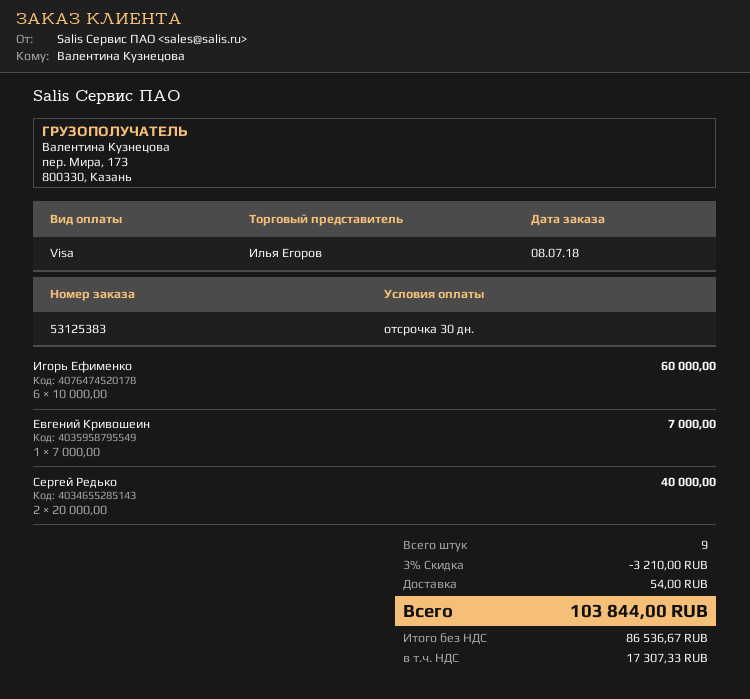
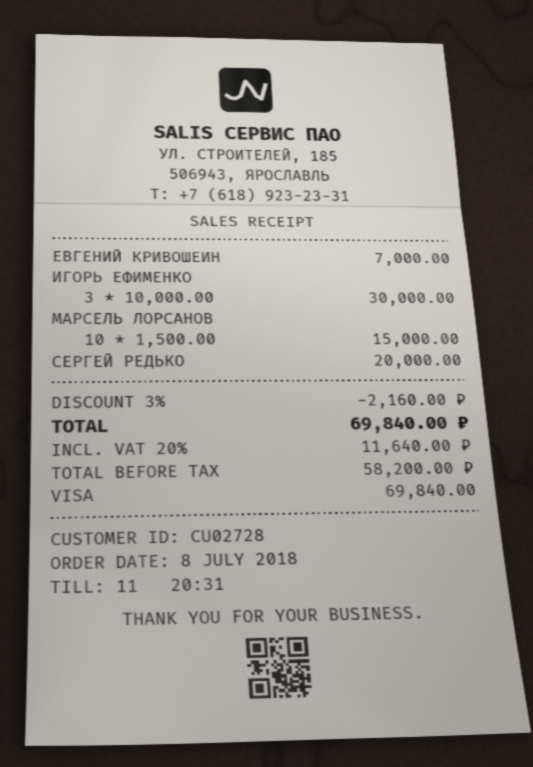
Игорь Ефименко: 6 x 10000.00 = 60000.00 -> 3 x 10000.00 = 30000.00
Сергей Редько: 2 x 20000.00 = 40000.00 -> 1 x 20000.00 = 20000.00
МАРСЕЛЬ ЛОРСАНОВ: none -> 10 x 1500.00 = 15000.00
discount: 3% = 3210.00 -> 3% = 2160.00
shipping: 54.00 -> none
net: 86536.67 -> 58200.00
tax: 17307.33 -> 11640.00
total: 103844.00 -> 69840.00

